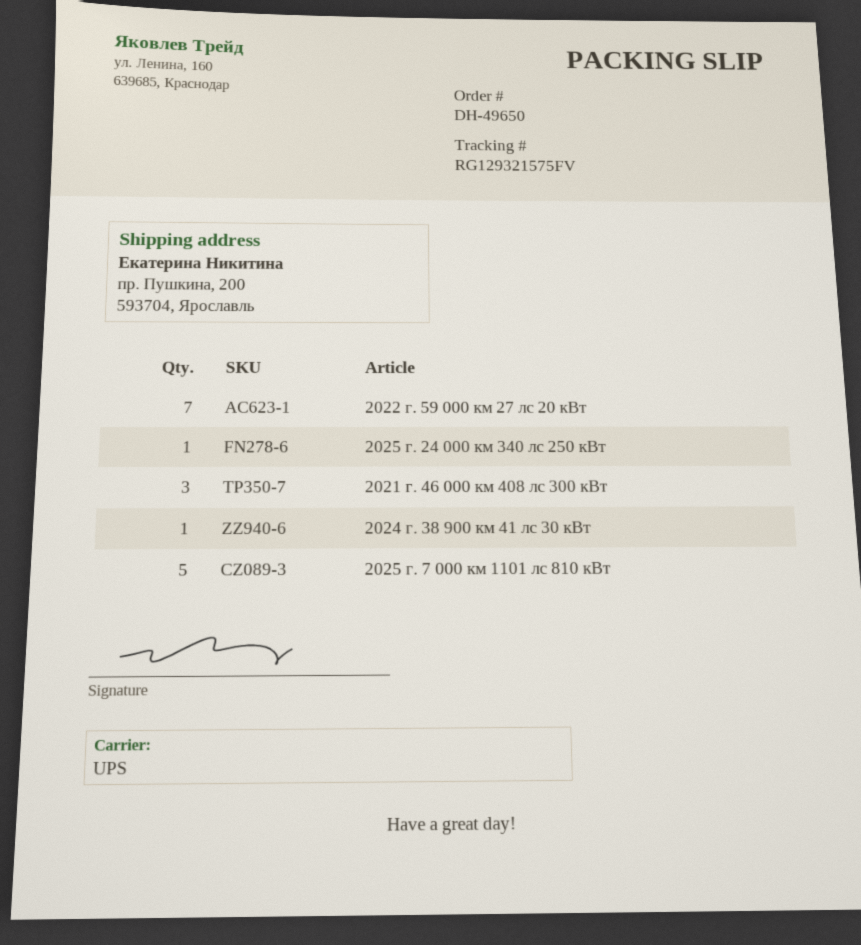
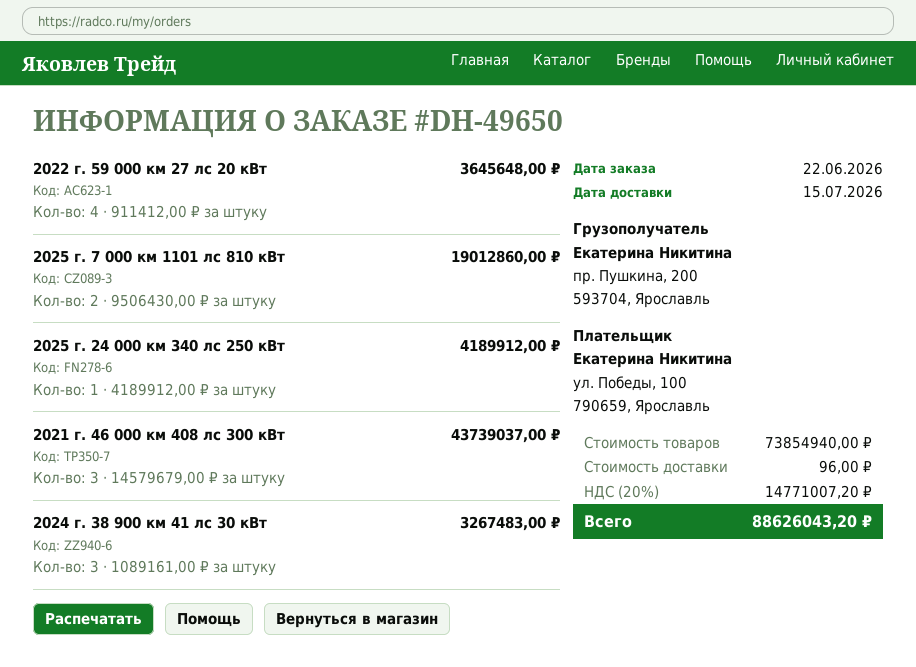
2022 г. 59 000 км 27 лс 20 кВт: 7 -> 4
2024 г. 38 900 км 41 лс 30 кВт: 1 -> 3
2025 г. 7 000 км 1101 лс 810 кВт: 5 -> 2

